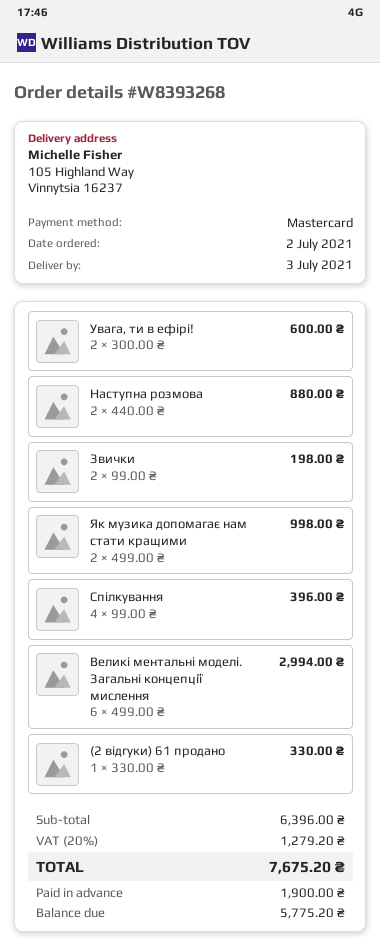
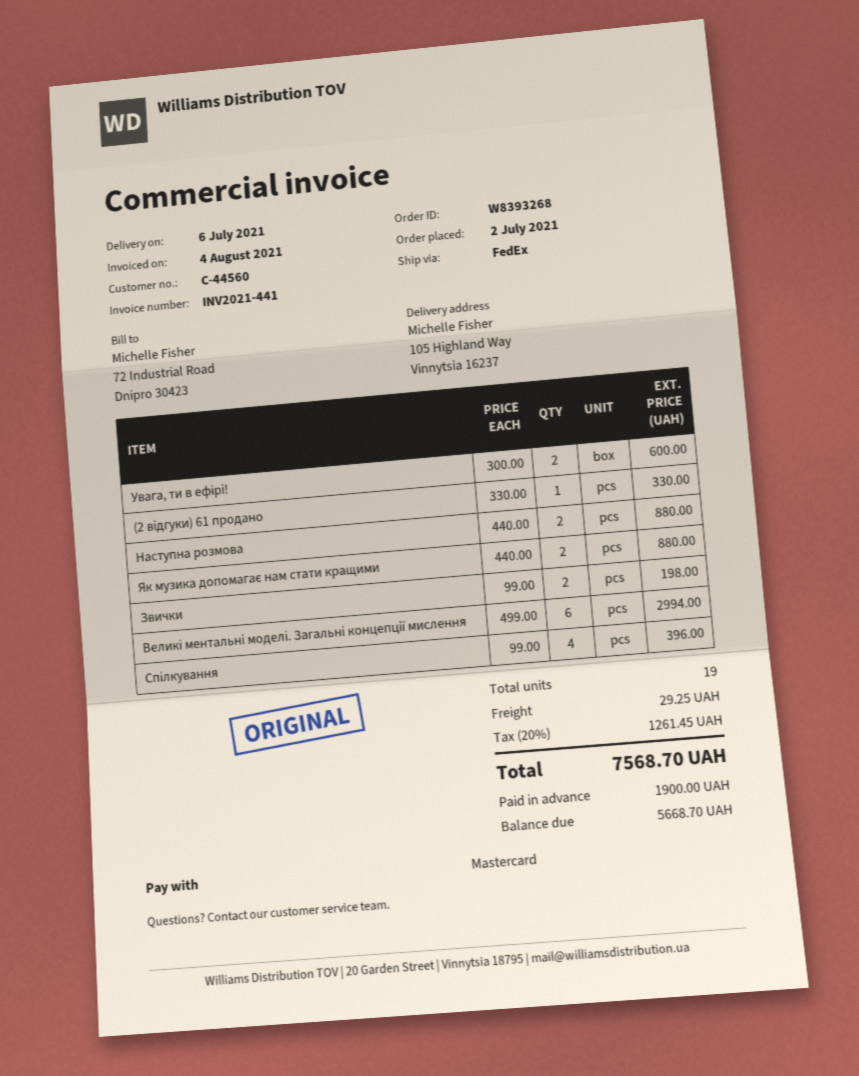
delivery date: 2021-07-03 -> 2021-07-06
Як музика допомагає нам стати кращими: 2 x 499.00 = 998.00 -> 2 x 440.00 = 880.00
shipping: none -> 29.25
tax: 20% = 1279.20 -> 20% = 1261.45
total: 7675.20 -> 7568.70
balance: 5775.20 -> 5668.70

